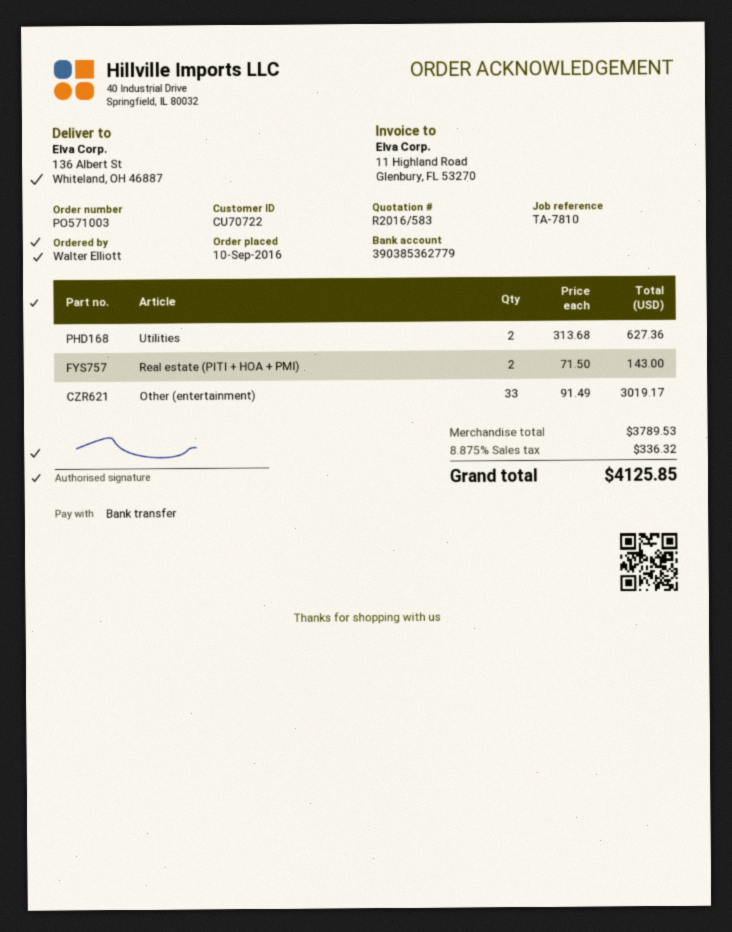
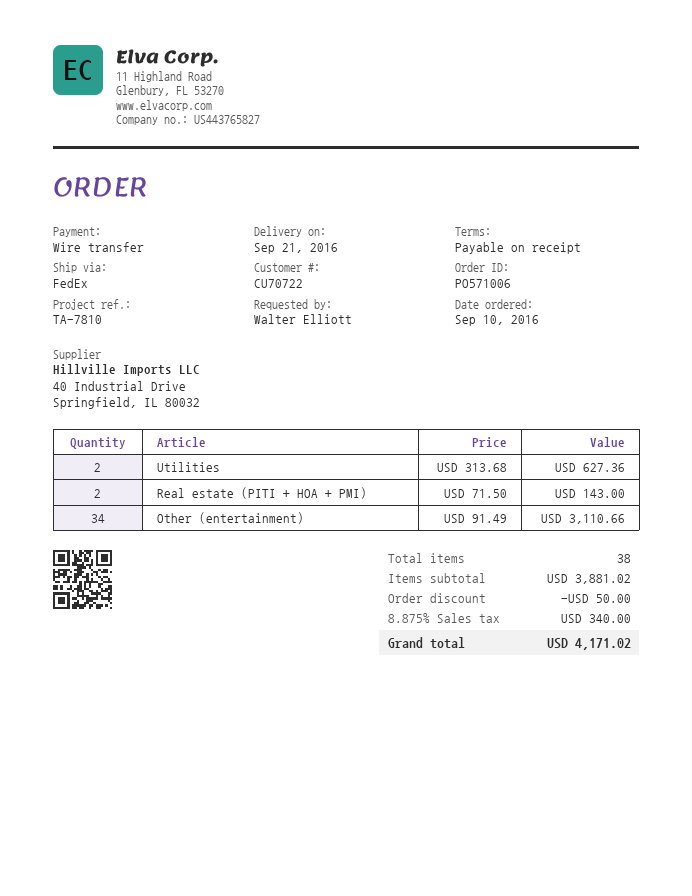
order number: PO571003 -> PO571006
Other (entertainment): 33 x 91.49 = 3019.17 -> 34 x 91.49 = 3110.66
subtotal: 3789.53 -> 3881.02
discount: none -> 50.00
tax: 8.875% = 336.32 -> 8.875% = 340.00
total: 4125.85 -> 4171.02

